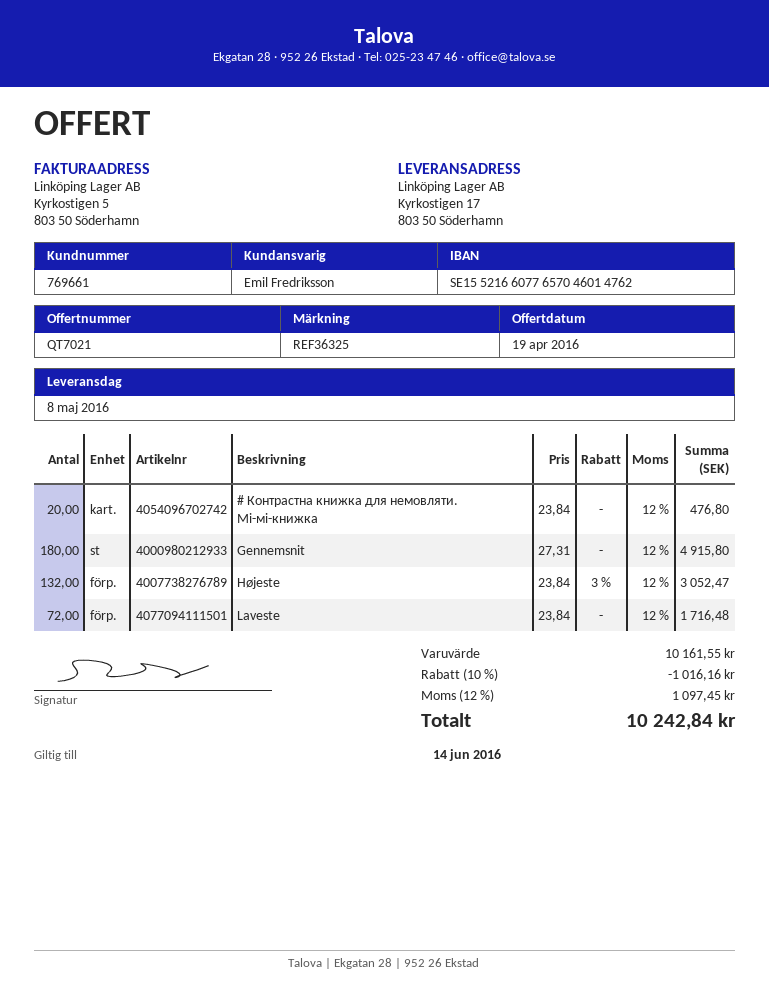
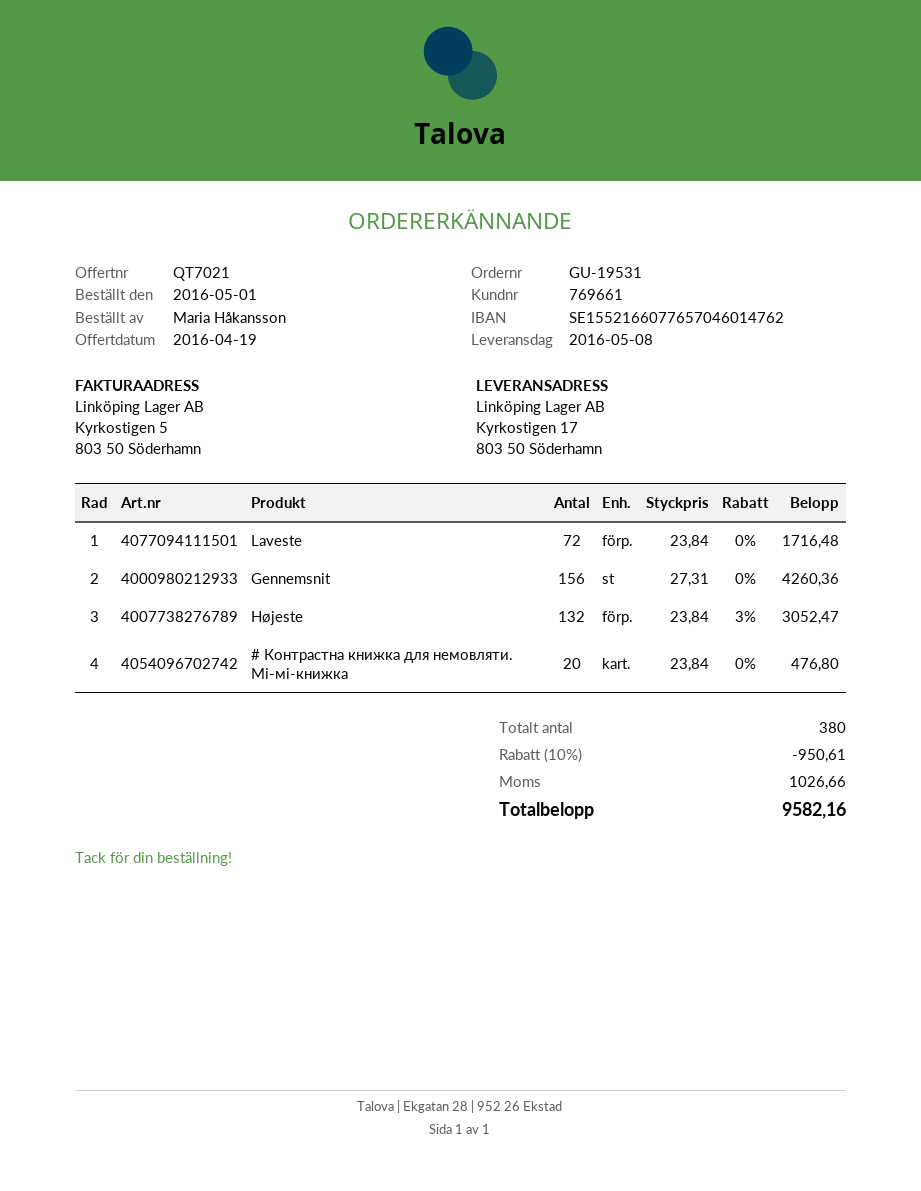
Gennemsnit: 180 x 27.31 = 4915.80 -> 156 x 27.31 = 4260.36
discount: 10% = 1016.16 -> 10% = 950.61
tax: 1097.45 -> 1026.66
total: 10242.84 -> 9582.16

